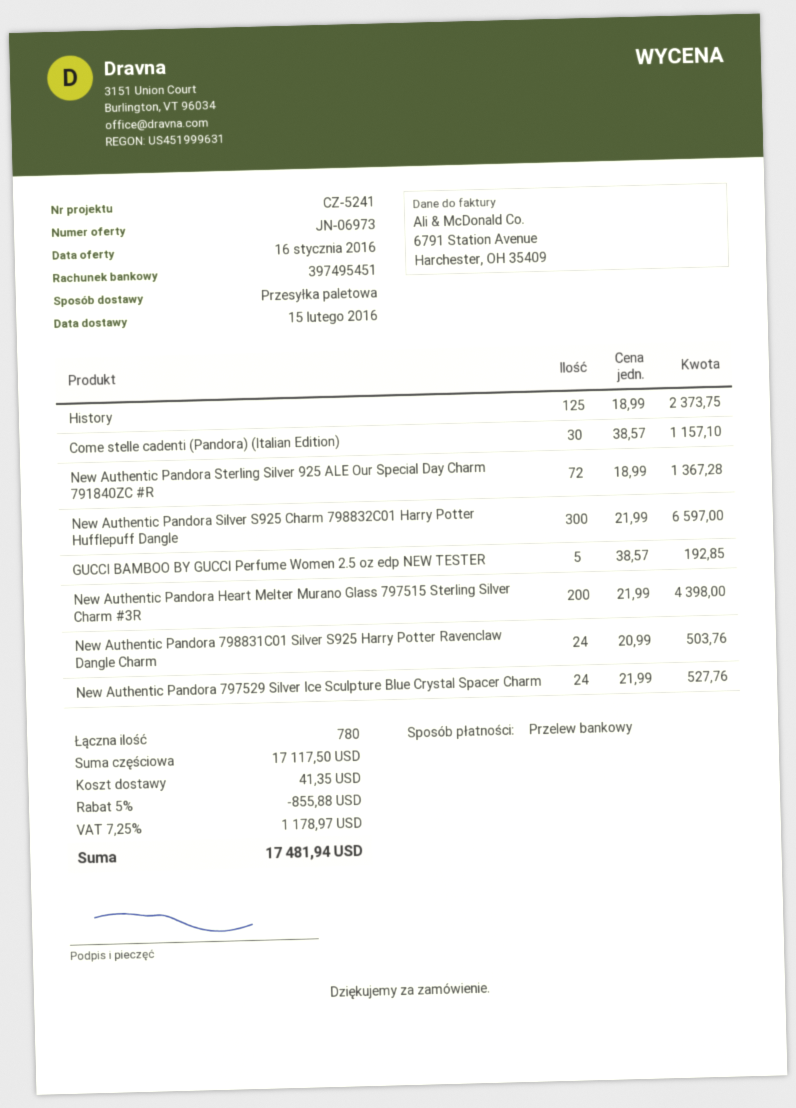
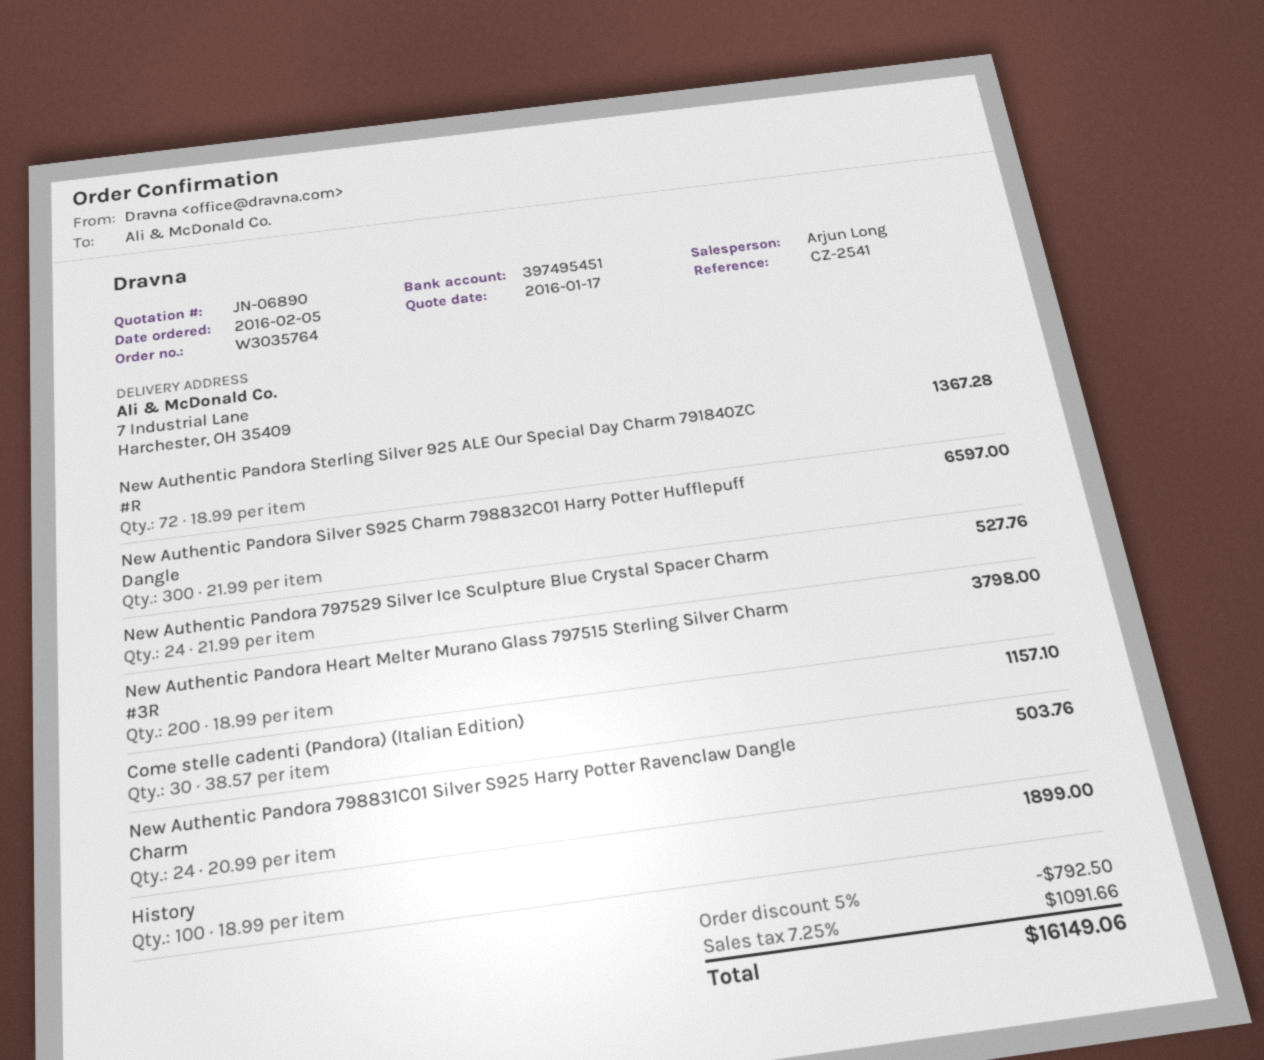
quote number: JN-06973 -> JN-06890
quote date: 2016-01-16 -> 2016-01-17
reference: CZ-5241 -> CZ-2541
History: 125 x 18.99 = 2373.75 -> 100 x 18.99 = 1899.00
GUCCI BAMBOO BY GUCCI Perfume Women 2.5 oz edp NEW TESTER: 5 x 38.57 = 192.85 -> none
New Authentic Pandora Heart Melter Murano Glass 797515 Sterling Silver Charm #3R: 200 x 21.99 = 4398.00 -> 200 x 18.99 = 3798.00
discount: 5% = 855.88 -> 5% = 792.50
shipping: 41.35 -> none
tax: 7.25% = 1178.97 -> 7.25% = 1091.66
total: 17481.94 -> 16149.06

